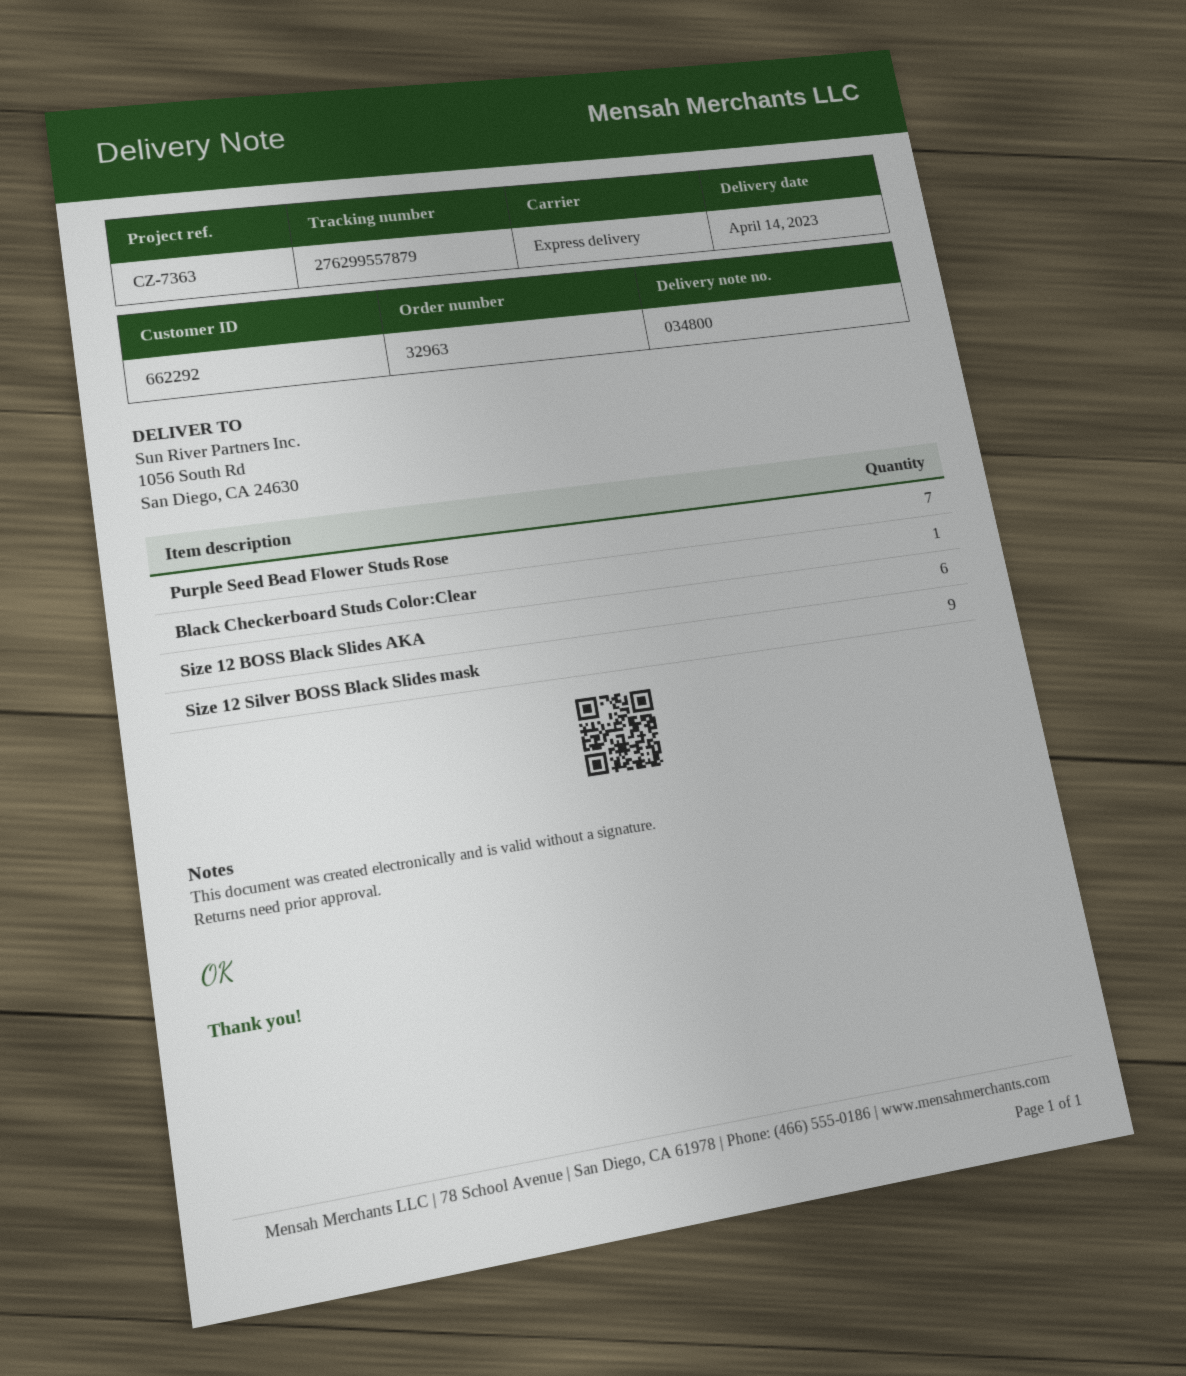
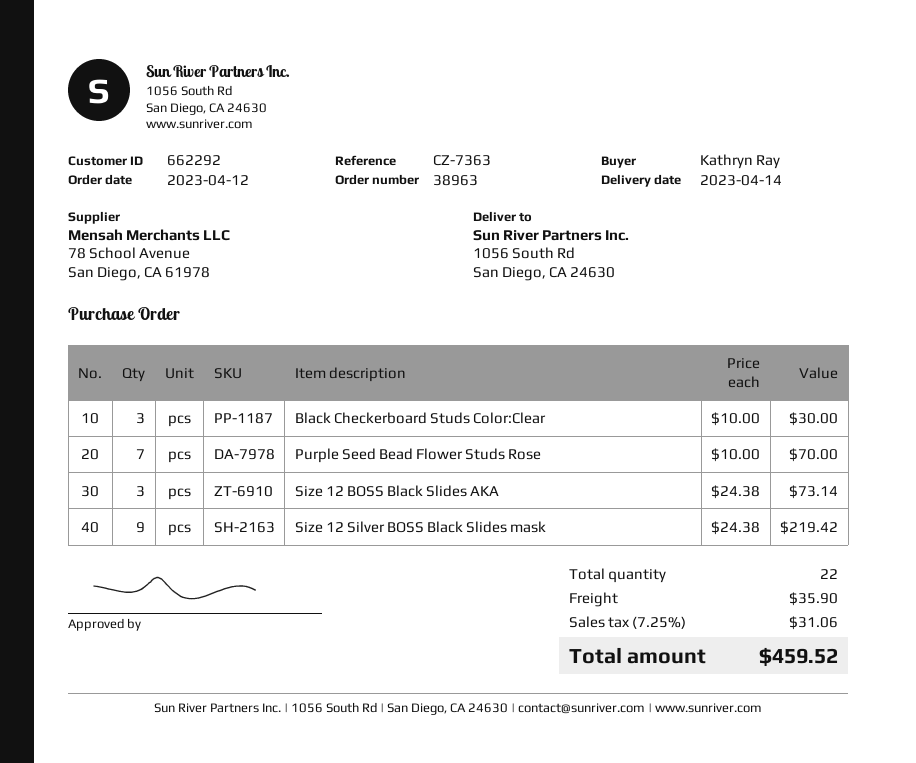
order number: 32963 -> 38963
Black Checkerboard Studs Color:Clear: 1 -> 3
Size 12 BOSS Black Slides AKA: 6 -> 3

